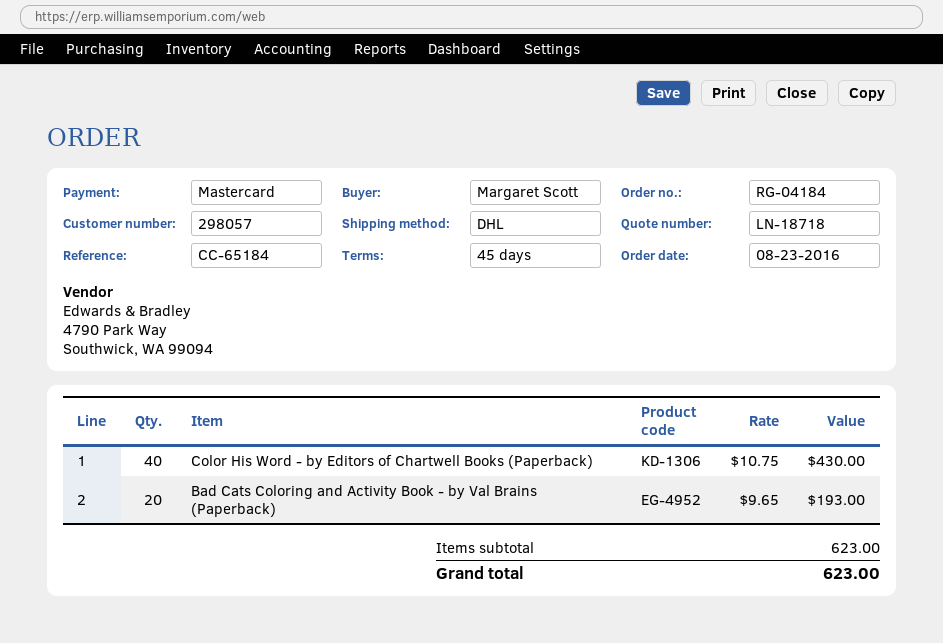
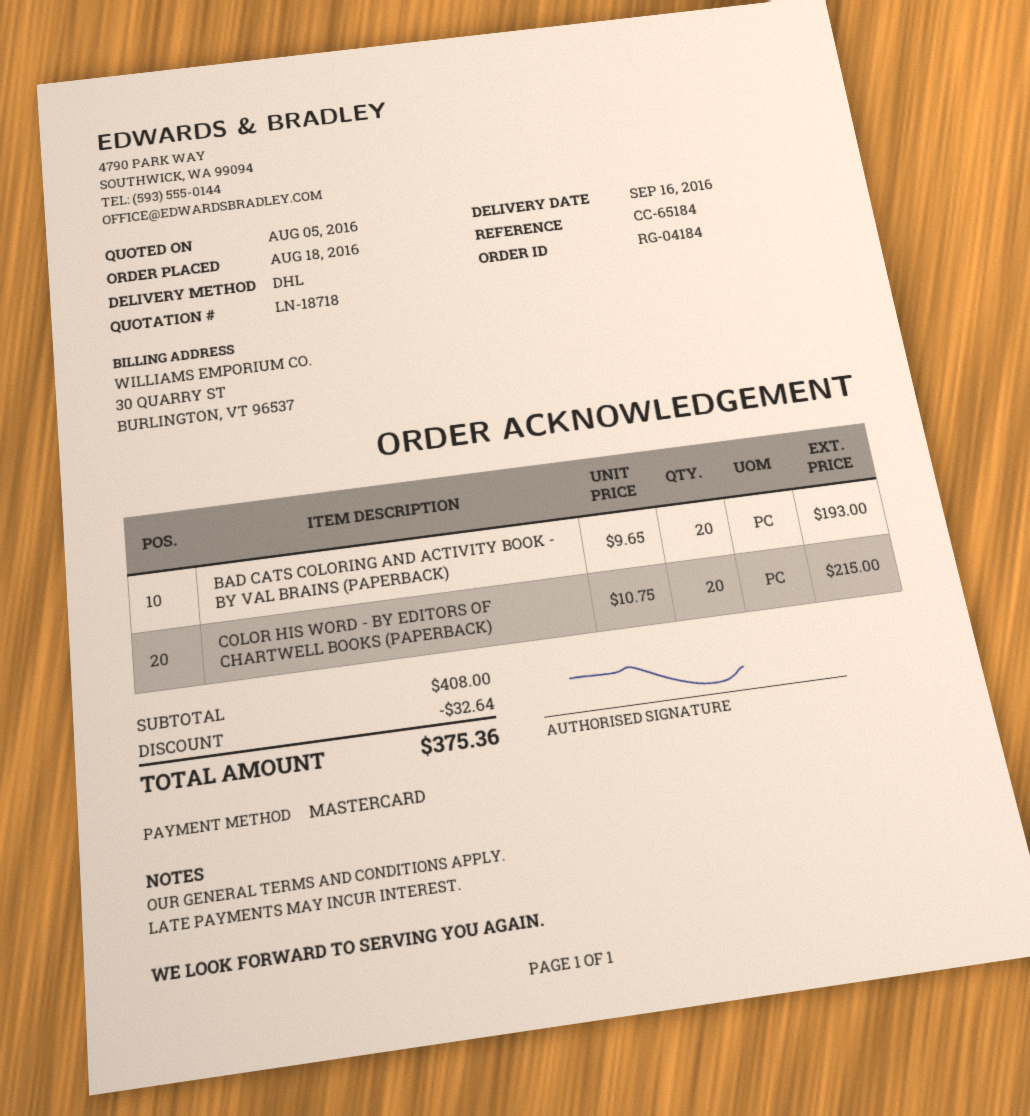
order date: 2016-08-23 -> 2016-08-18
Color His Word - by Editors of Chartwell Books (Paperback): 40 x 10.75 = 430.00 -> 20 x 10.75 = 215.00
subtotal: 623.00 -> 408.00
discount: none -> 32.64
total: 623.00 -> 375.36

